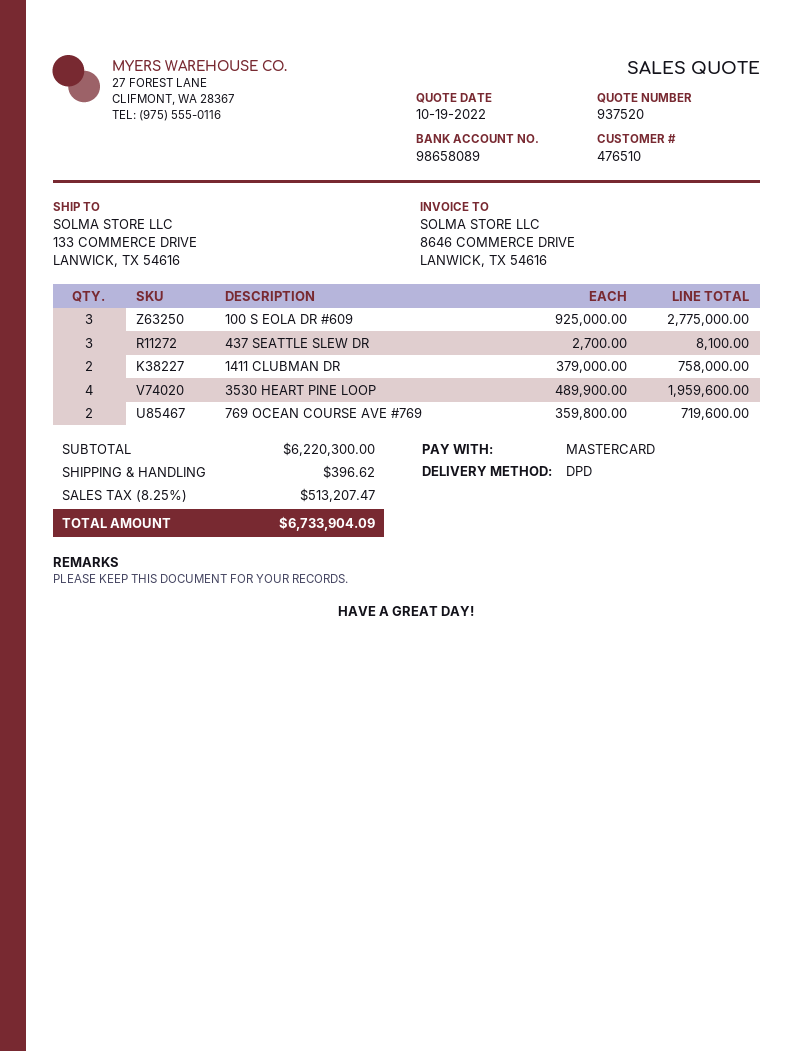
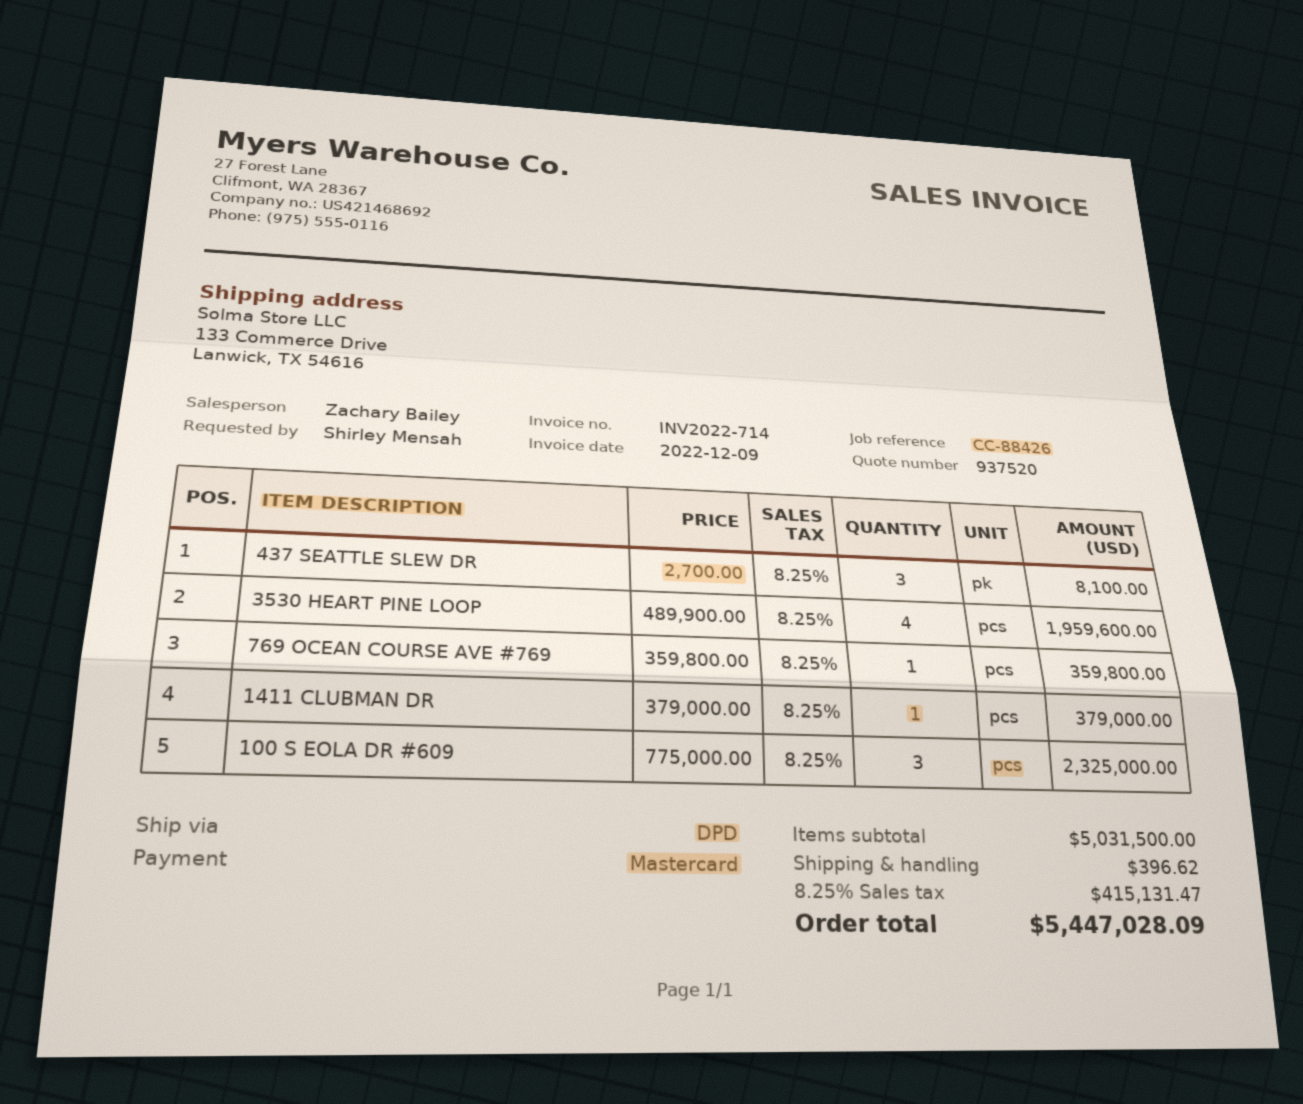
100 S EOLA DR #609: 3 x 925000.00 = 2775000.00 -> 3 x 775000.00 = 2325000.00
1411 CLUBMAN DR: 2 x 379000.00 = 758000.00 -> 1 x 379000.00 = 379000.00
769 OCEAN COURSE AVE #769: 2 x 359800.00 = 719600.00 -> 1 x 359800.00 = 359800.00
subtotal: 6220300.00 -> 5031500.00
tax: 8.25% = 513207.47 -> 8.25% = 415131.47
total: 6733904.09 -> 5447028.09

